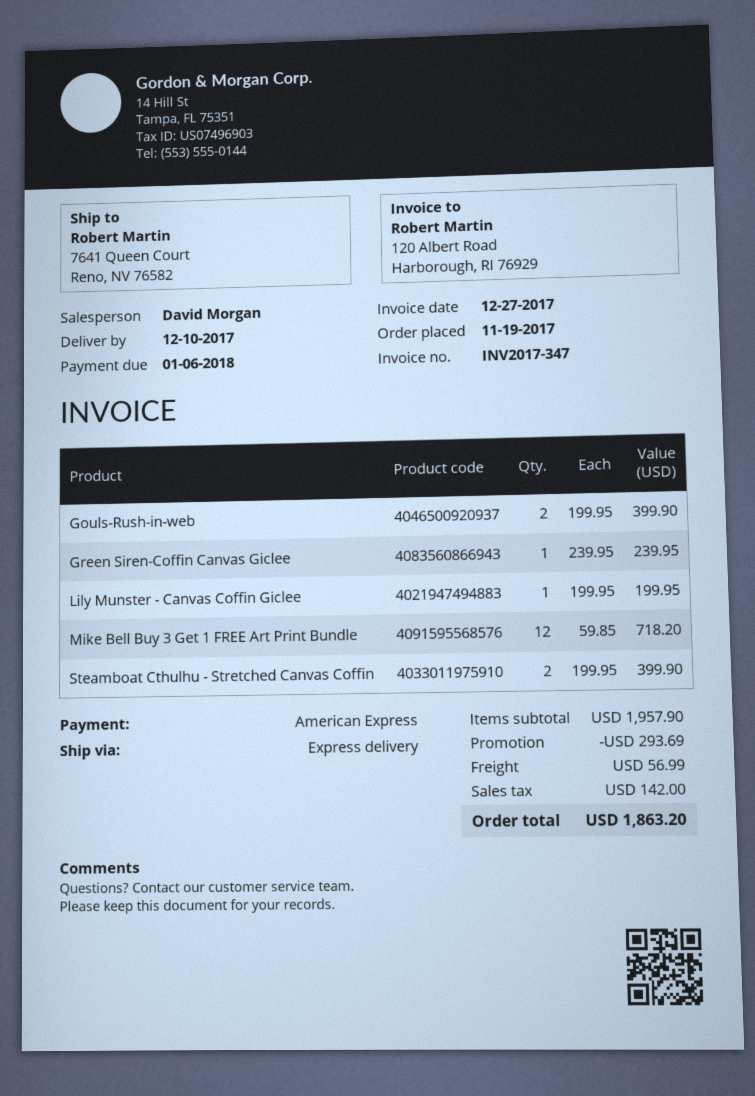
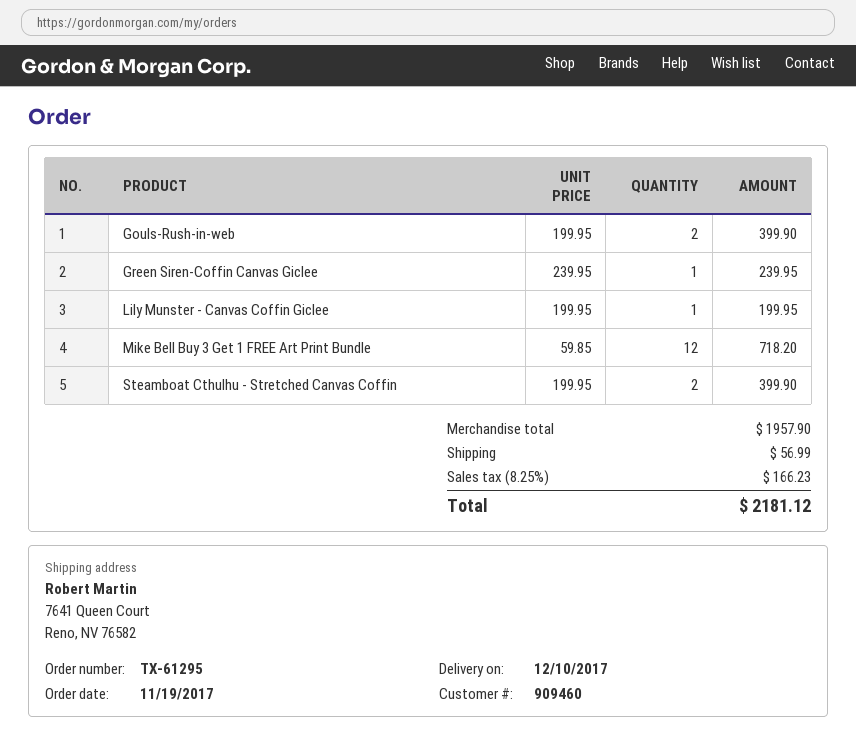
discount: 293.69 -> none
tax: 142.00 -> 166.23
total: 1863.20 -> 2181.12

